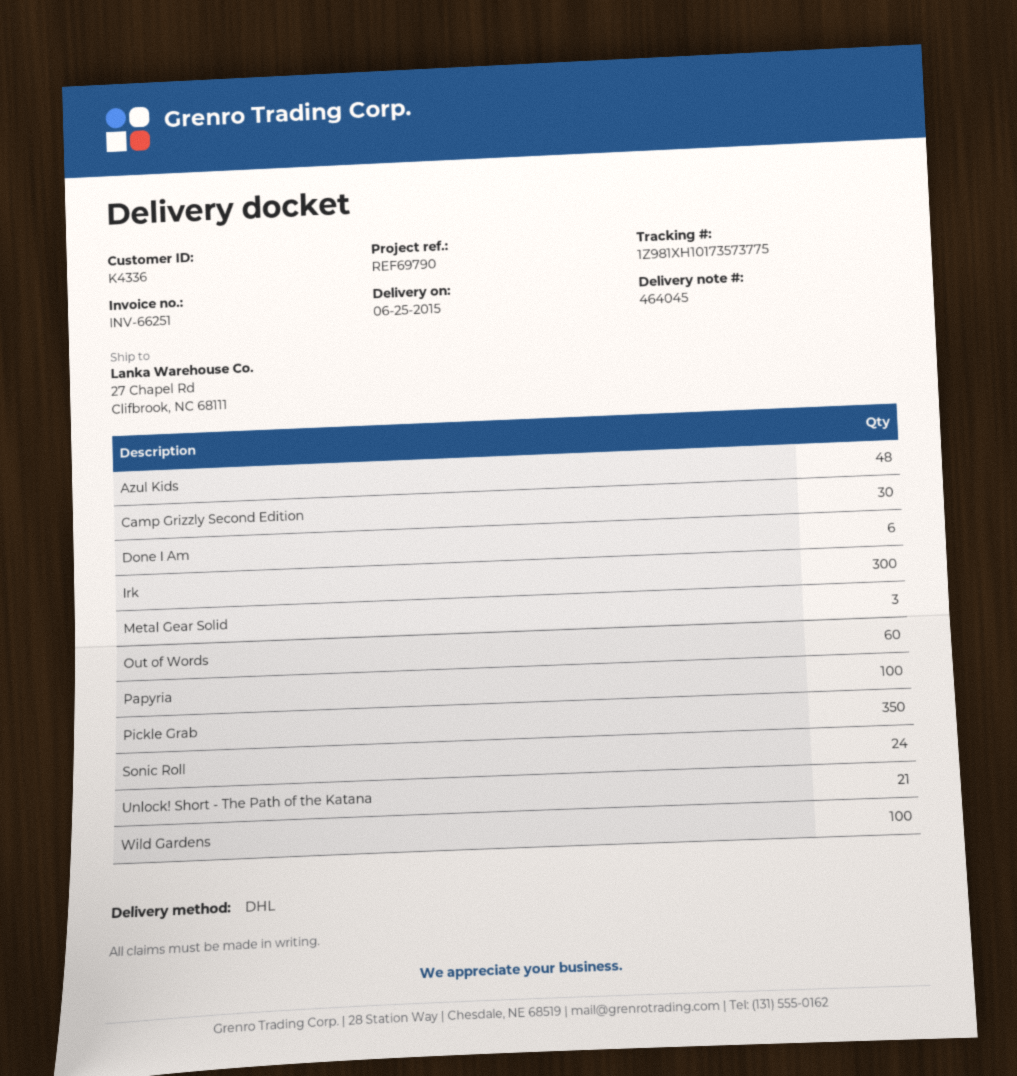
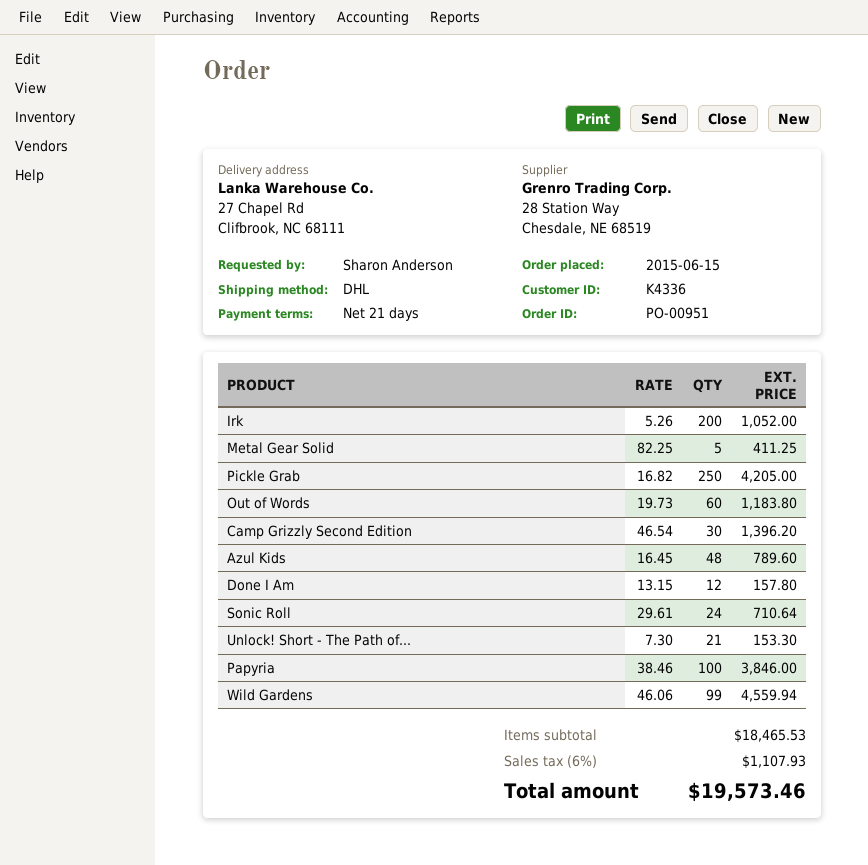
Done I Am: 6 -> 12
Irk: 300 -> 200
Metal Gear Solid: 3 -> 5
Pickle Grab: 350 -> 250
Wild Gardens: 100 -> 99

